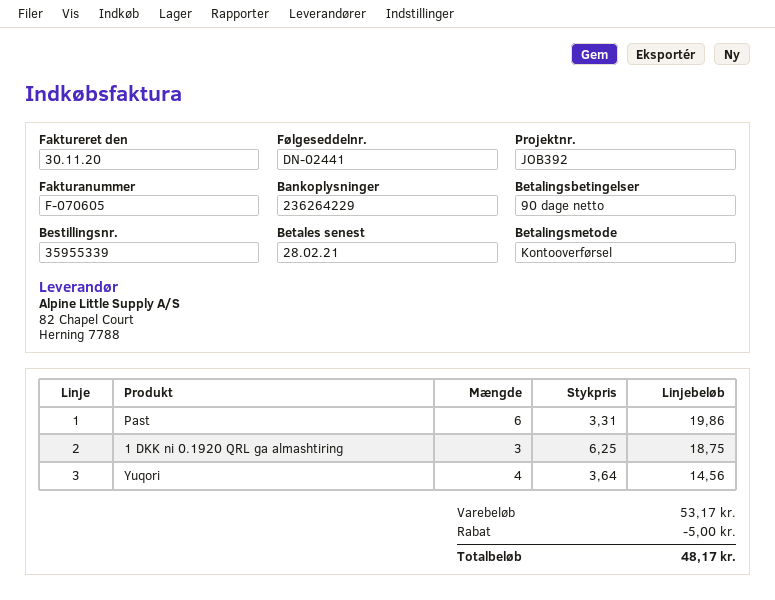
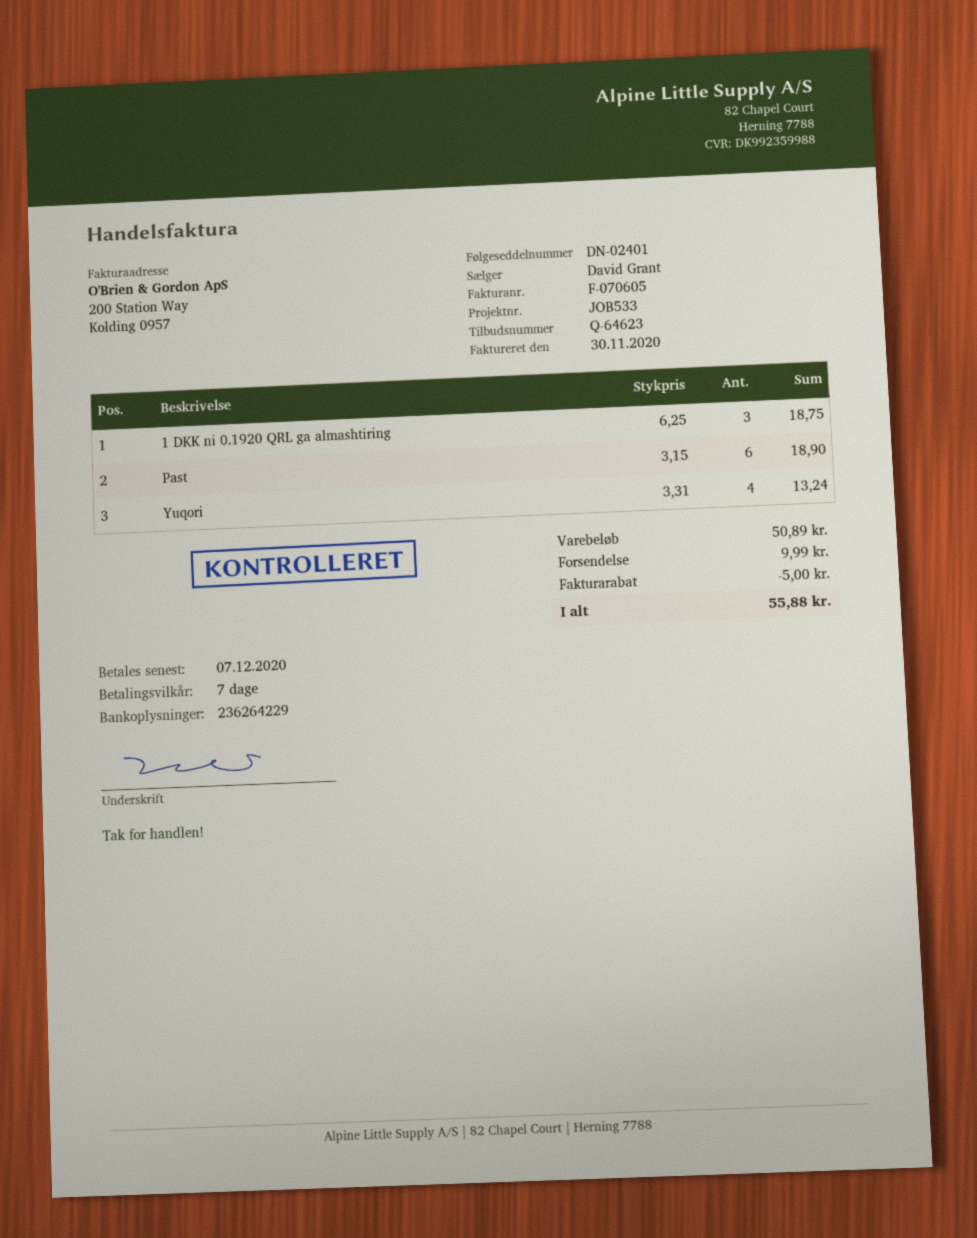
delivery note number: DN-02441 -> DN-02401
payment terms: 90 days -> 7 days
due date: 2021-02-28 -> 2020-12-07
reference: JOB392 -> JOB533
Past: 6 x 3.31 = 19.86 -> 6 x 3.15 = 18.90
Yuqori: 4 x 3.64 = 14.56 -> 4 x 3.31 = 13.24
subtotal: 53.17 -> 50.89
shipping: none -> 9.99
total: 48.17 -> 55.88

